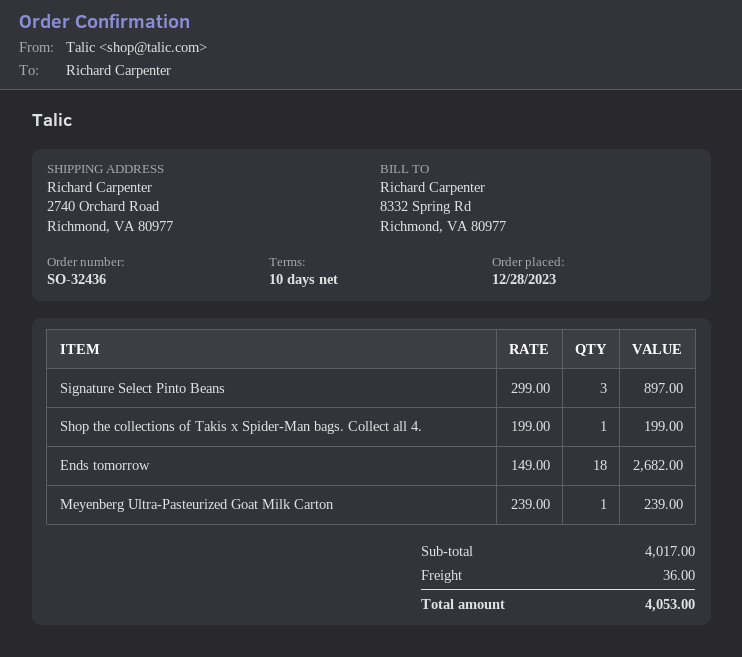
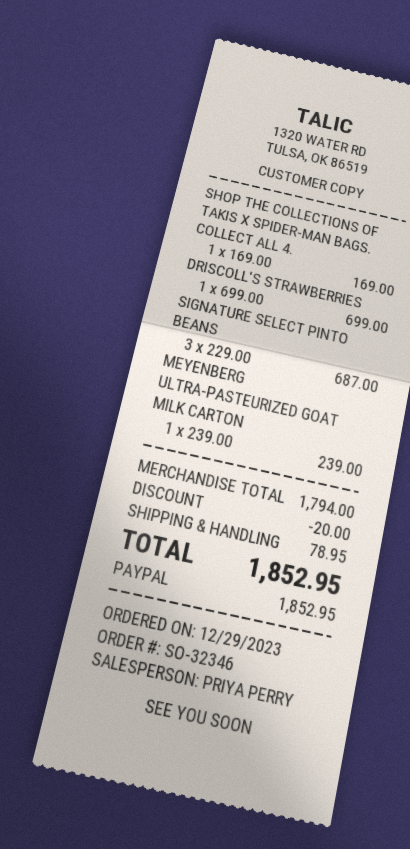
order number: SO-32436 -> SO-32346
order date: 2023-12-28 -> 2023-12-29
Signature Select Pinto Beans: 3 x 299.00 = 897.00 -> 3 x 229.00 = 687.00
Shop the collections of Takis x Spider-Man bags. Collect all 4.: 1 x 199.00 = 199.00 -> 1 x 169.00 = 169.00
Ends tomorrow: 18 x 149.00 = 2682.00 -> none
DRISCOLL'S STRAWBERRIES: none -> 1 x 699.00 = 699.00
subtotal: 4017.00 -> 1794.00
discount: none -> 20.00
shipping: 36.00 -> 78.95
total: 4053.00 -> 1852.95

